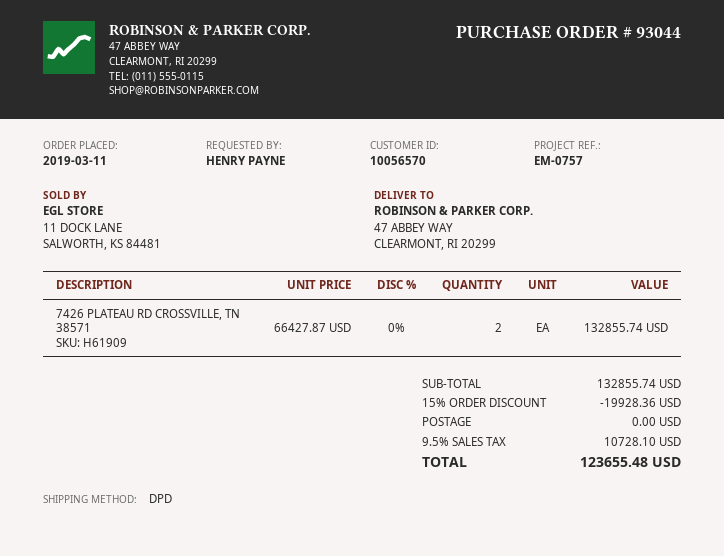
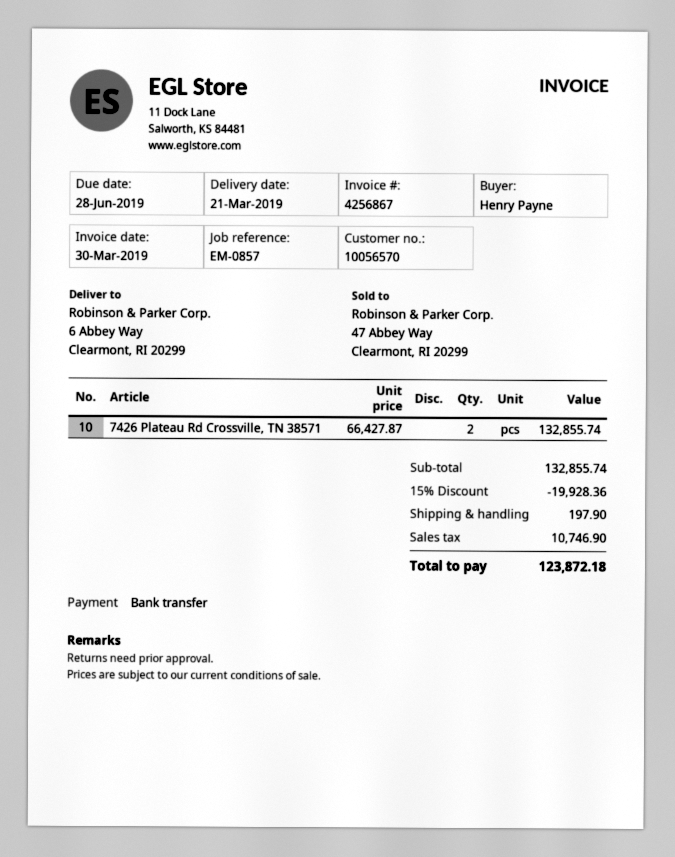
reference: EM-0757 -> EM-0857
ship to: 47 ABBEY WAY, CLEARMONT, RI 20299 -> 6 Abbey Way, Clearmont, RI 20299
shipping: 0.00 -> 197.90
tax: 10728.10 -> 10746.90
total: 123655.48 -> 123872.18

